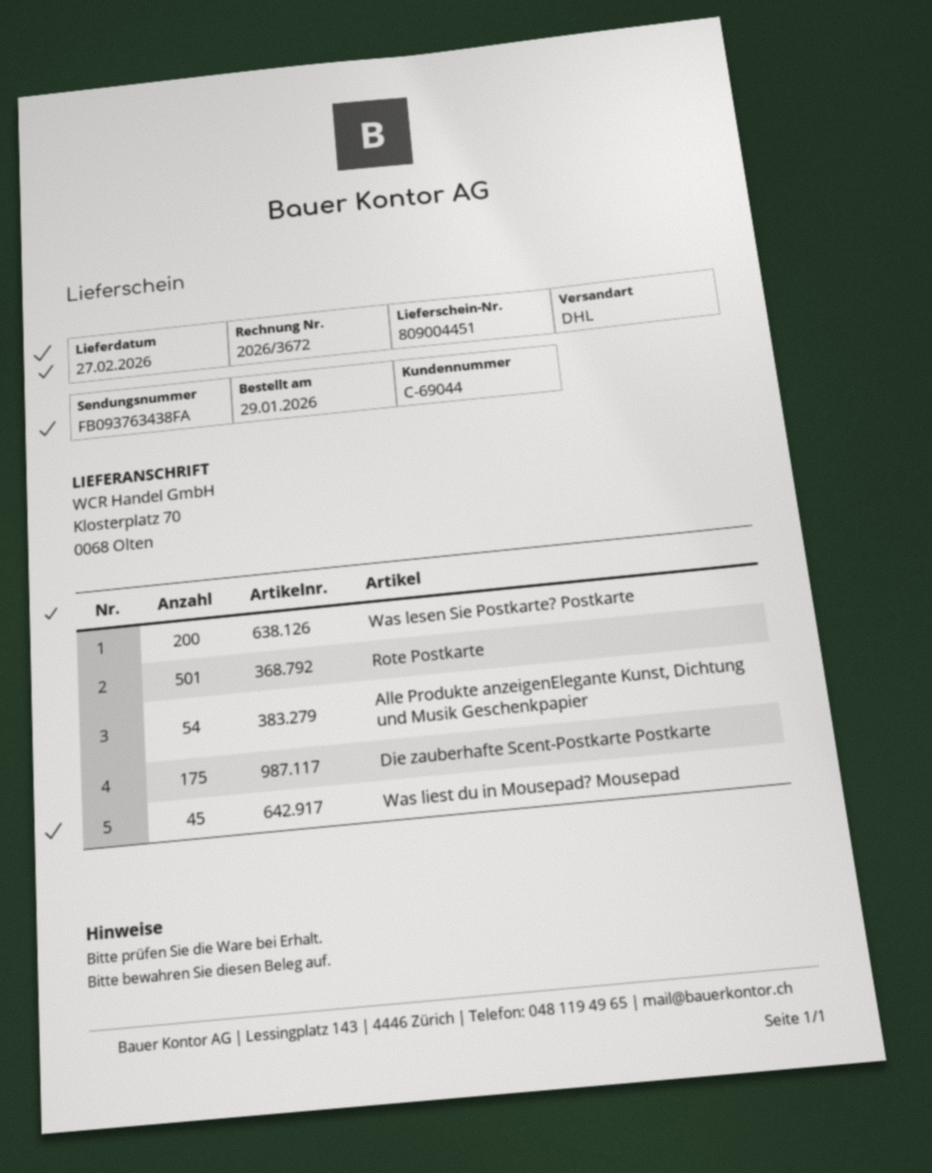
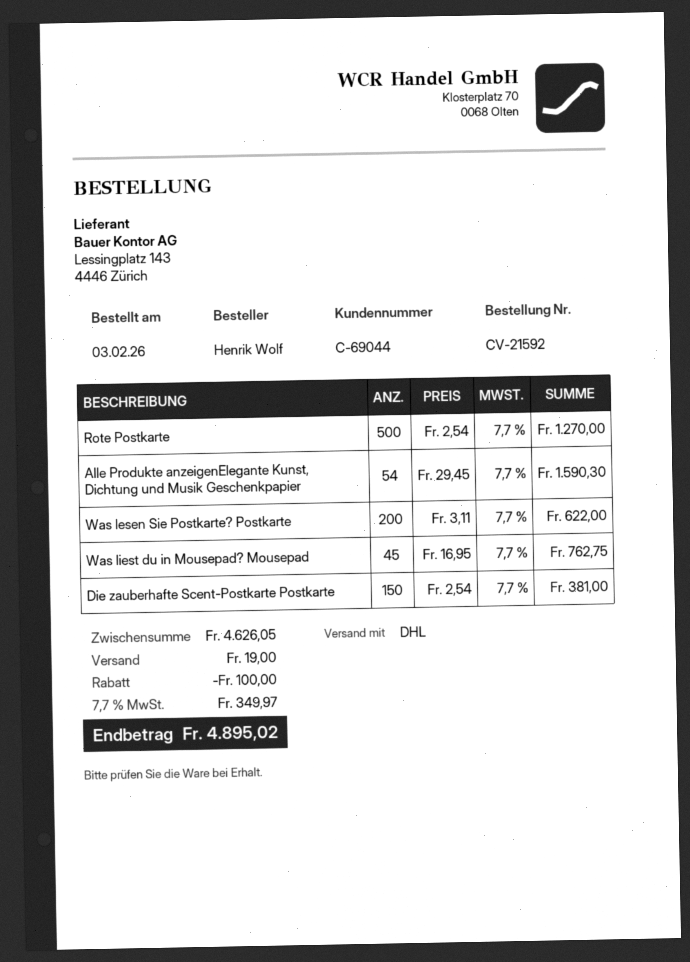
order date: 2026-01-29 -> 2026-02-03
Rote Postkarte: 501 -> 500
Die zauberhafte Scent-Postkarte Postkarte: 175 -> 150

